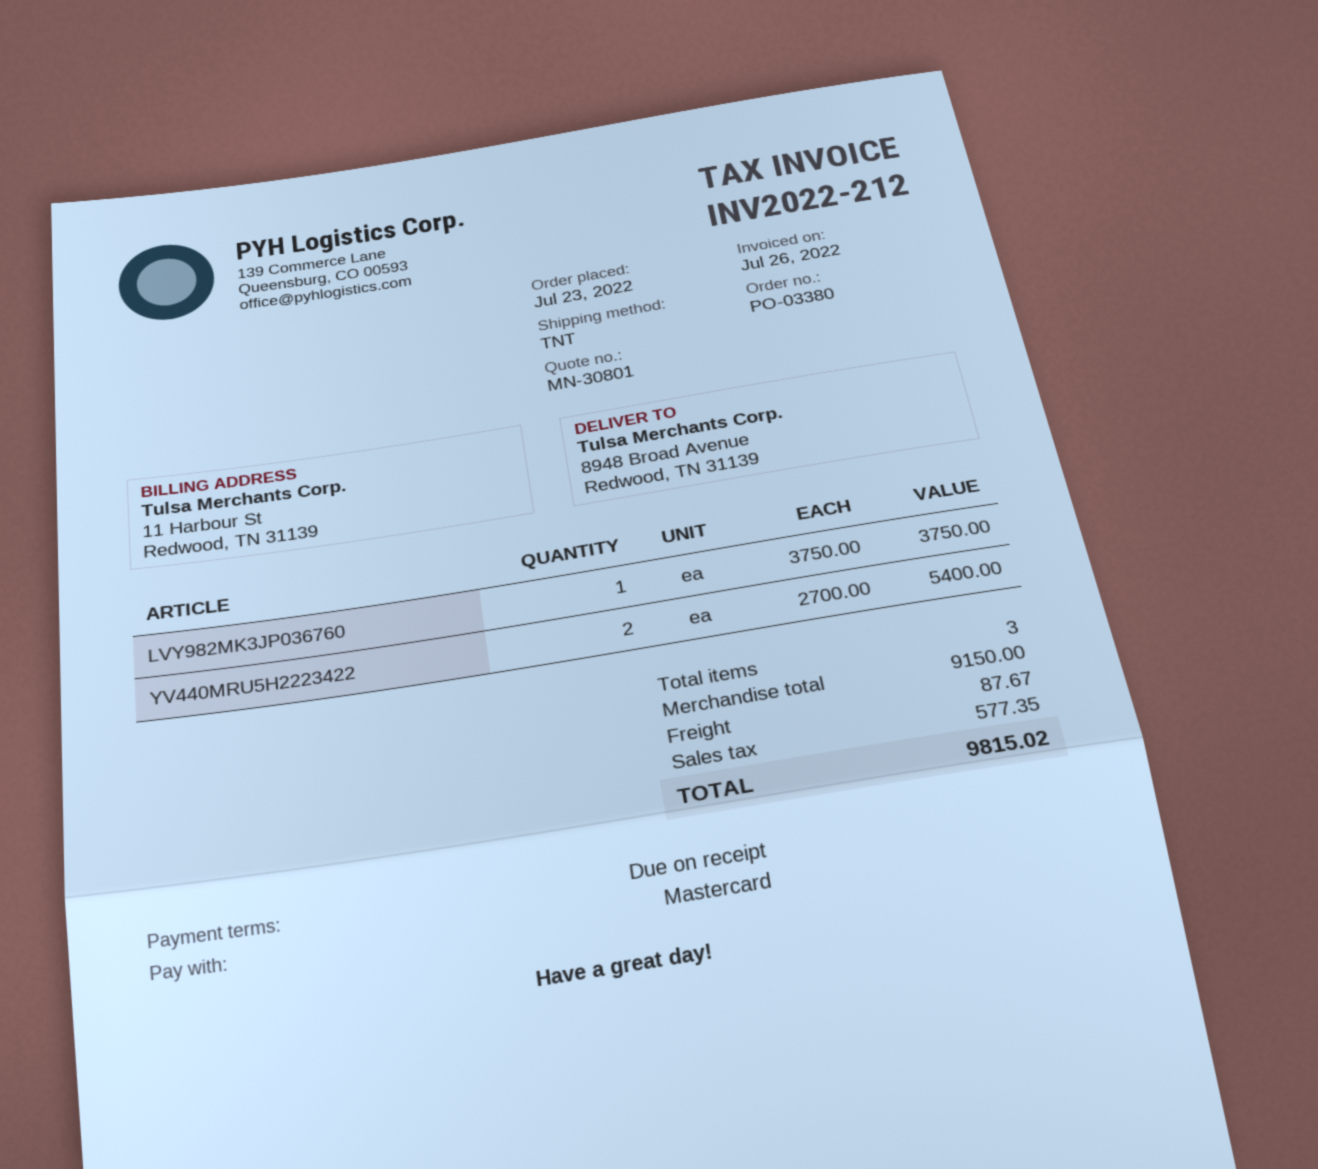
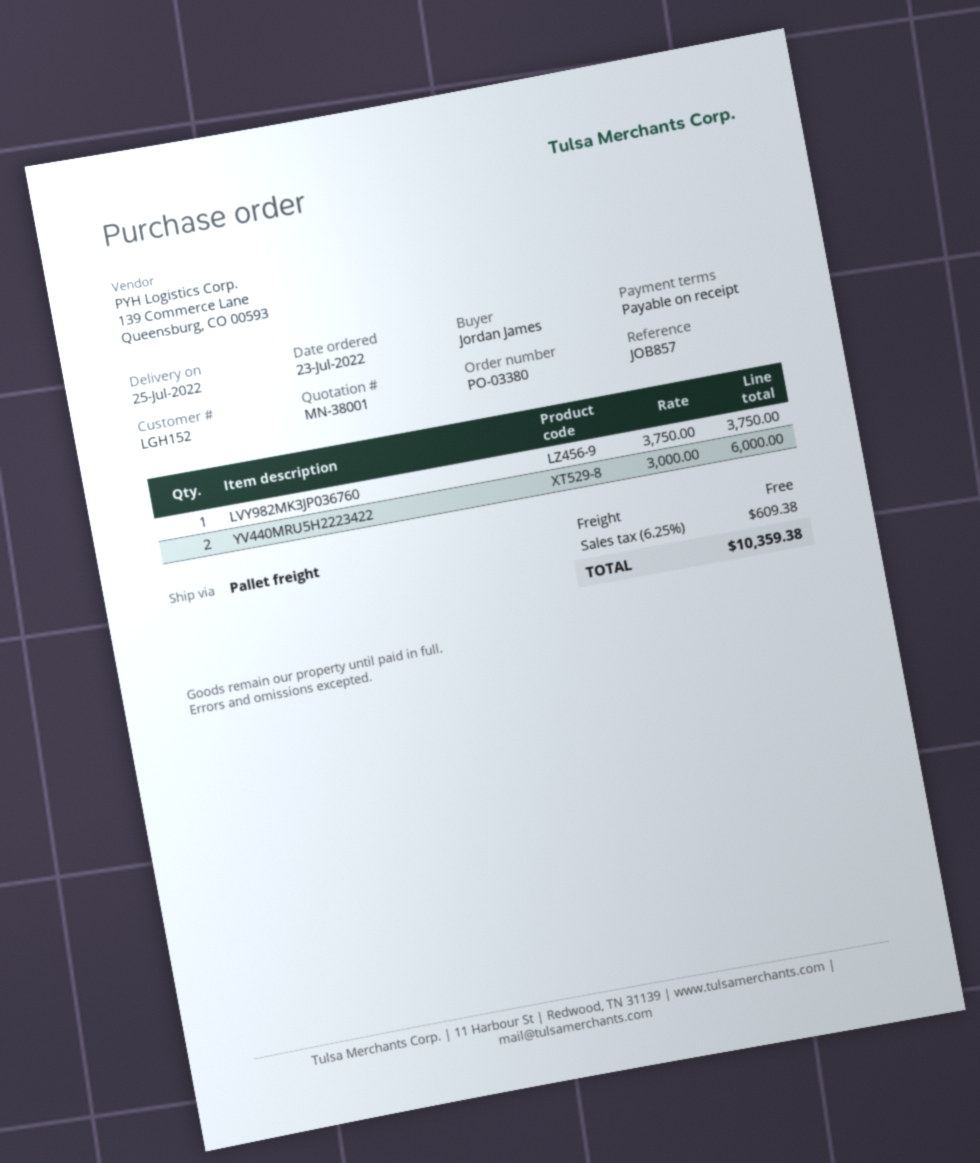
quote number: MN-30801 -> MN-38001
shipping method: TNT -> pallet freight
YV440MRU5H2223422: 2 x 2700.00 = 5400.00 -> 2 x 3000.00 = 6000.00
shipping: 87.67 -> 0.00
tax: 577.35 -> 609.38
total: 9815.02 -> 10359.38

